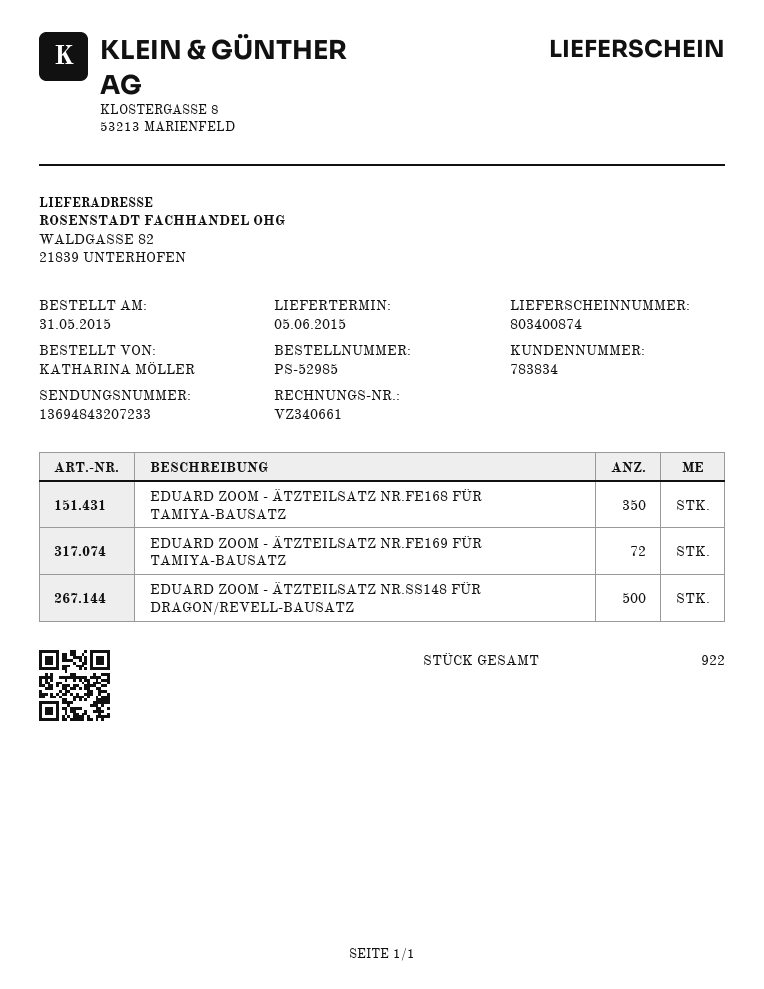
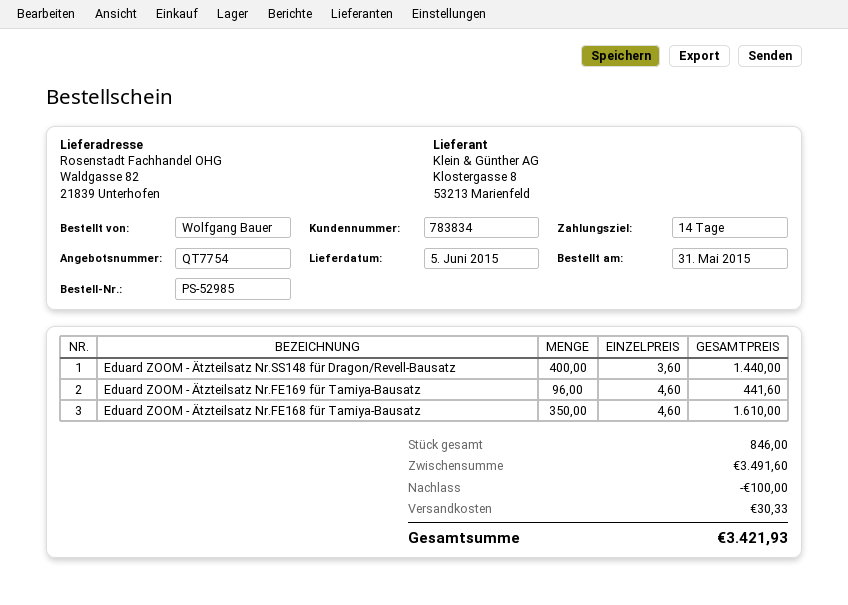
ordered by: KATHARINA MÖLLER -> Wolfgang Bauer
EDUARD ZOOM - ÄTZTEILSATZ NR.FE169 FÜR TAMIYA-BAUSATZ: 72 -> 96
EDUARD ZOOM - ÄTZTEILSATZ NR.SS148 FÜR DRAGON/REVELL-BAUSATZ: 500 -> 400
total quantity: 922 -> 846

